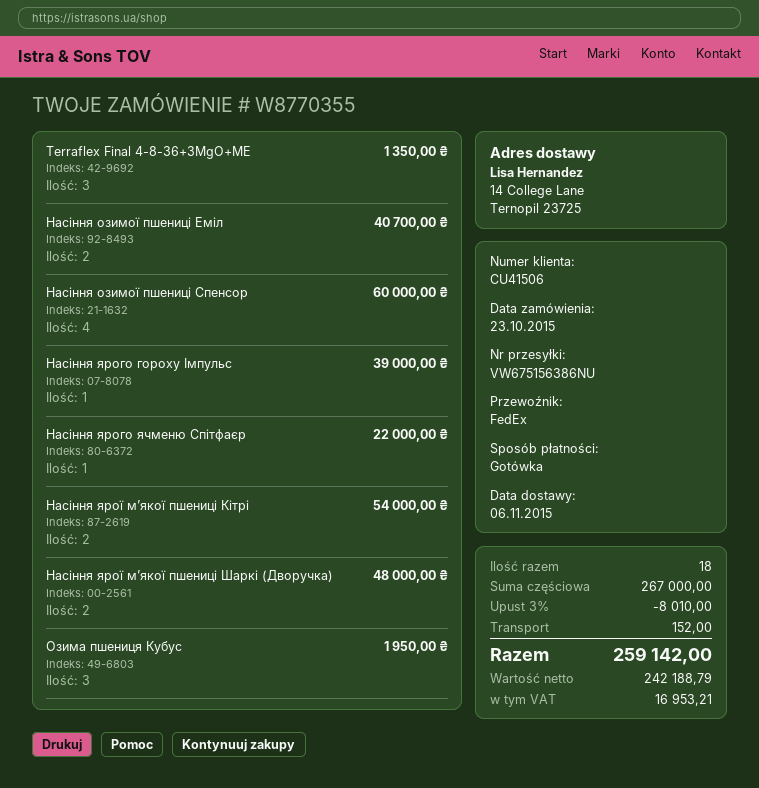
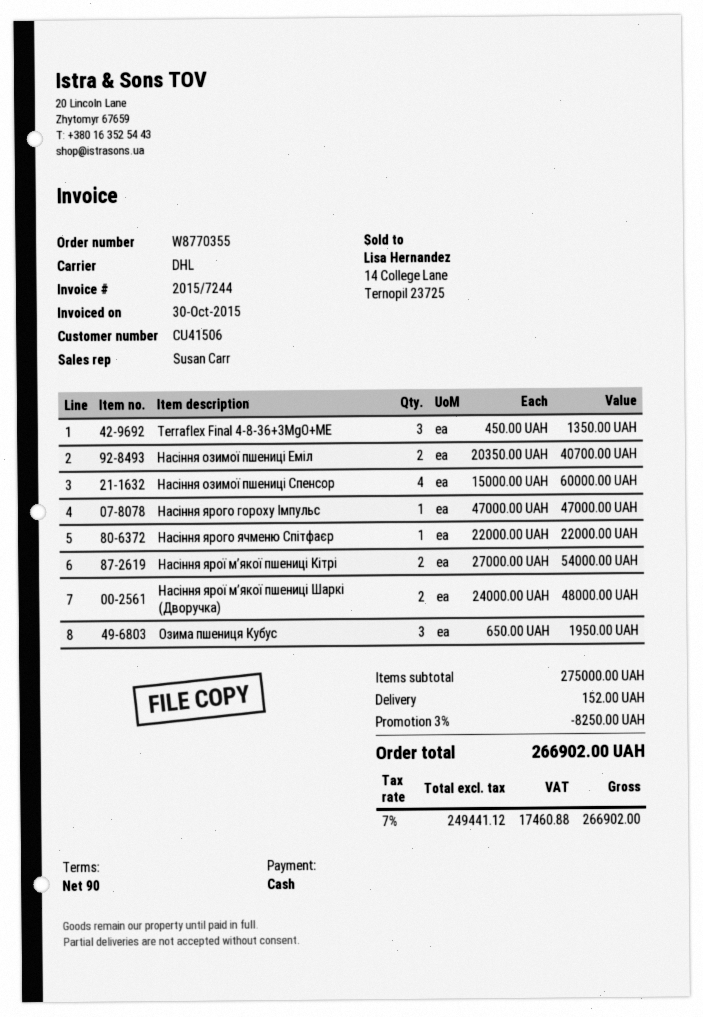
shipping method: FedEx -> DHL
Насіння ярого гороху Імпульс: 1 for 39000.00 -> 1 for 47000.00
subtotal: 267000.00 -> 275000.00
discount: 3% = 8010.00 -> 3% = 8250.00
net: 242188.79 -> 249441.12
tax: 16953.21 -> 17460.88
total: 259142.00 -> 266902.00

